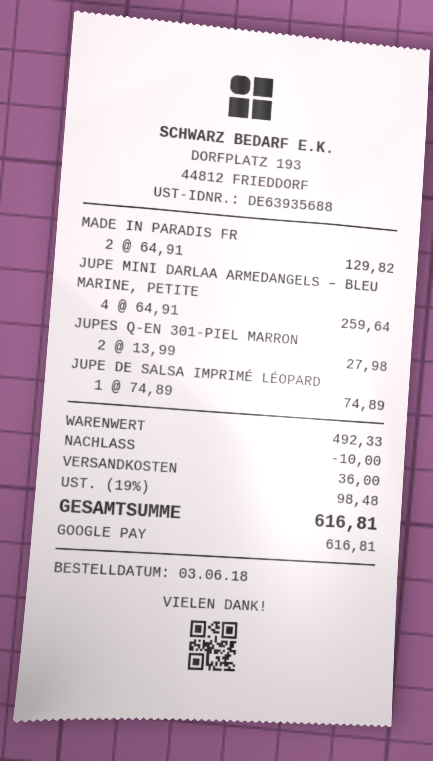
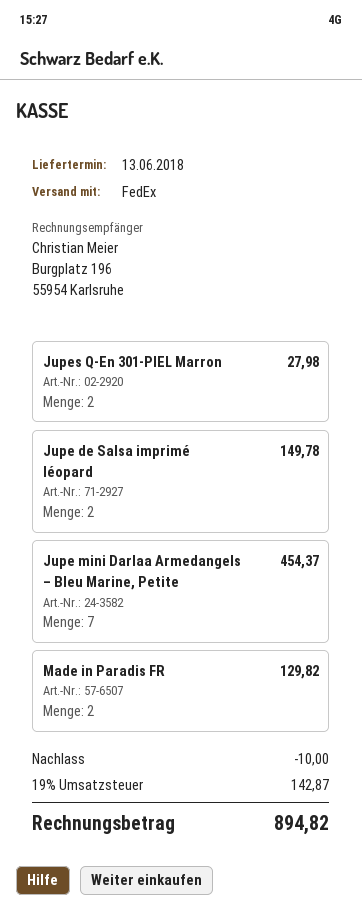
JUPE MINI DARLAA ARMEDANGELS – BLEU MARINE, PETITE: 4 for 259.64 -> 7 for 454.37
JUPE DE SALSA IMPRIMÉ LÉOPARD: 1 for 74.89 -> 2 for 149.78
shipping: 36.00 -> none
tax: 19% = 98.48 -> 19% = 142.87
total: 616.81 -> 894.82

